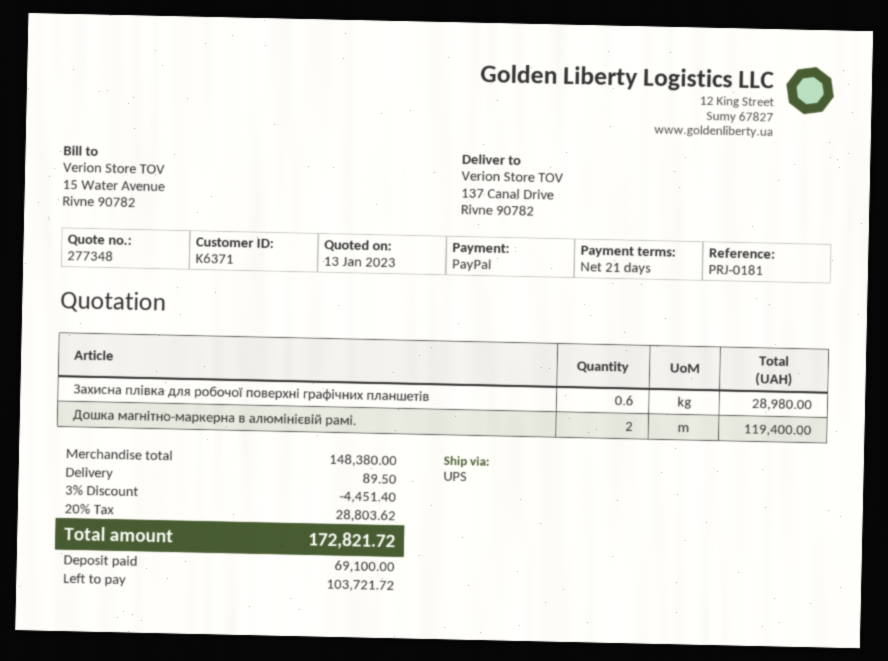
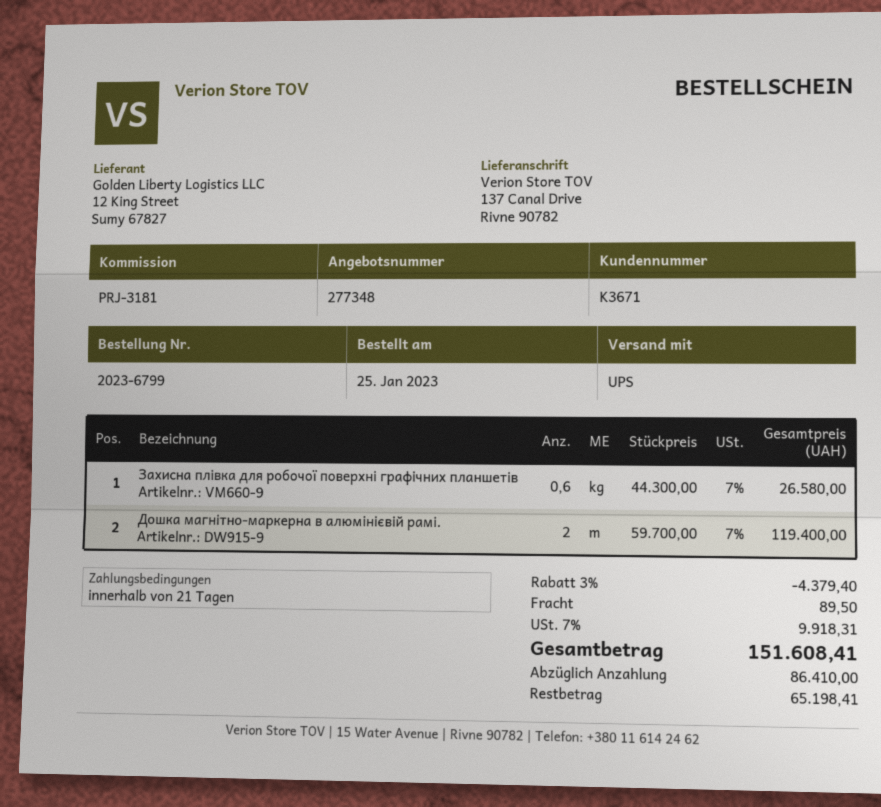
customer number: K6371 -> K3671
reference: PRJ-0181 -> PRJ-3181
Захисна плівка для робочої поверхні графічних планшетів: 0.6 for 28980.00 -> 0.6 for 26580.00
discount: 3% = 4451.40 -> 3% = 4379.40
tax: 20% = 28803.62 -> 7% = 9918.31
total: 172821.72 -> 151608.41
deposit: 69100.00 -> 86410.00
balance: 103721.72 -> 65198.41

